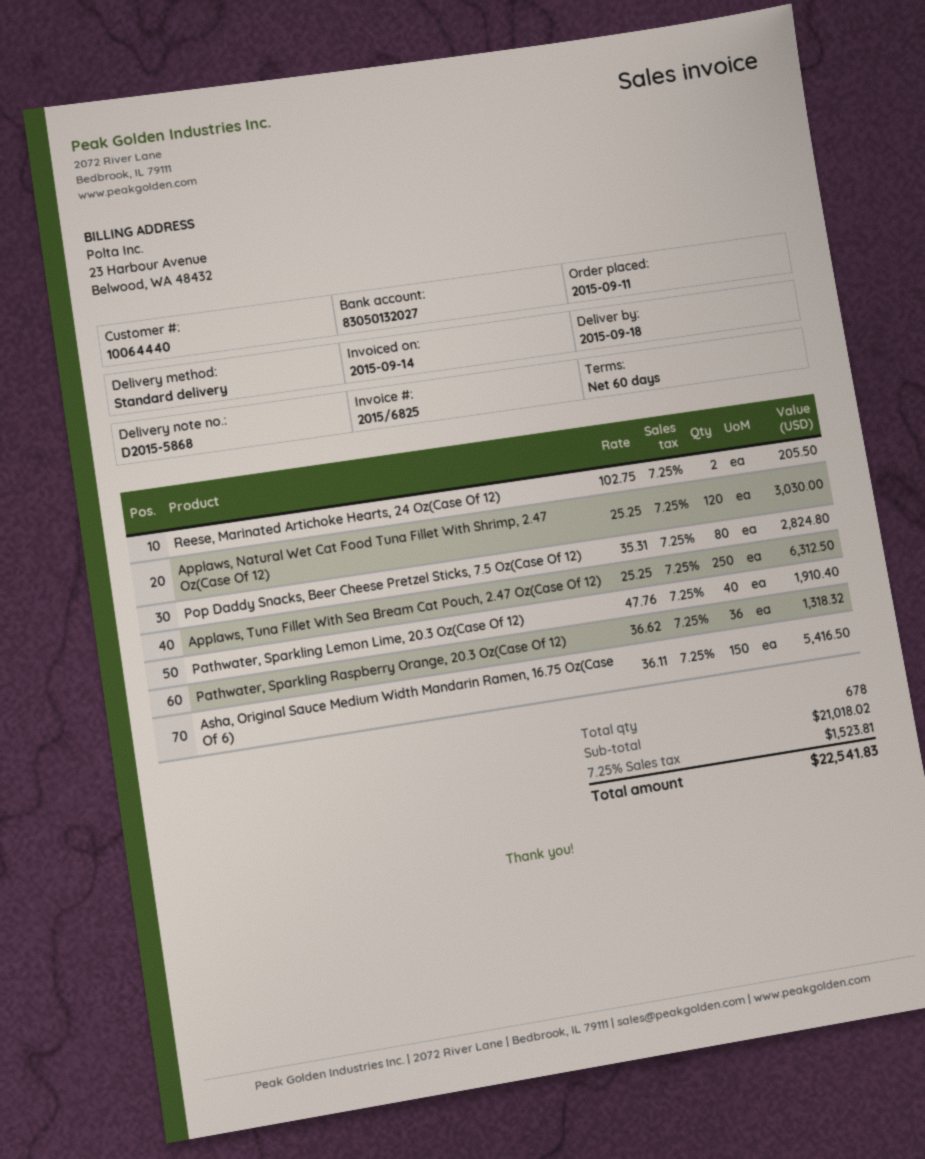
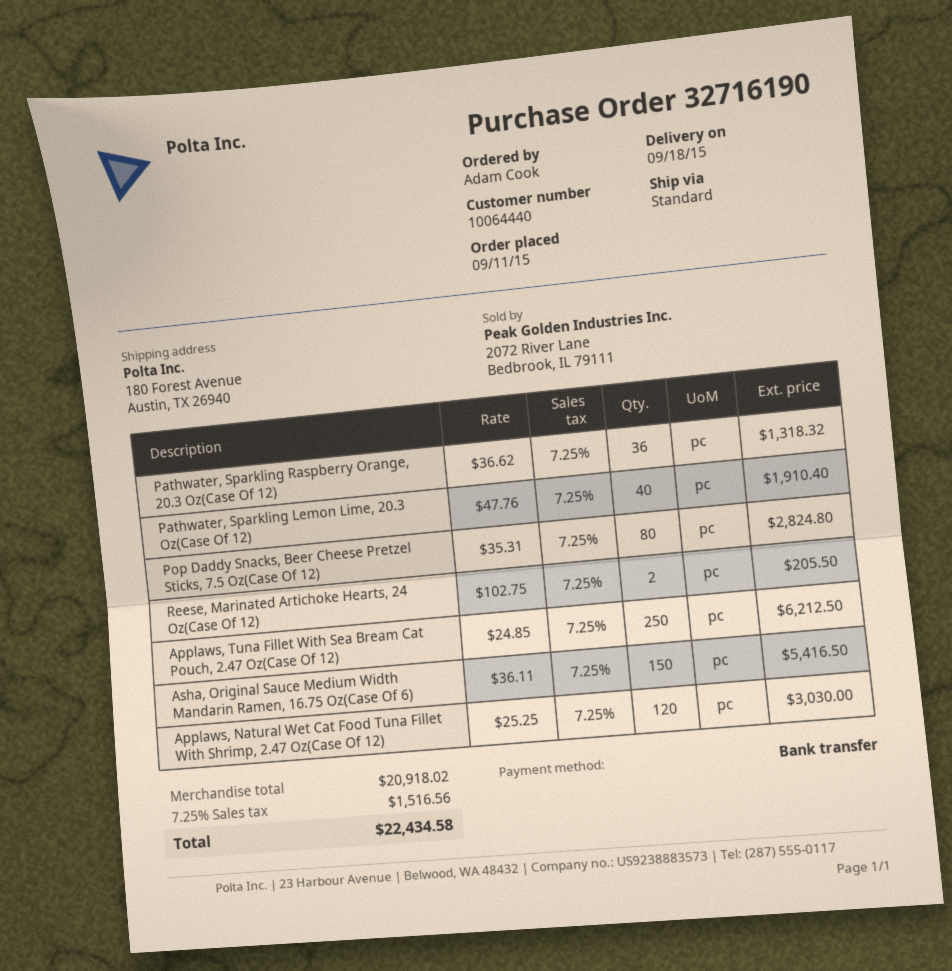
Applaws, Tuna Fillet With Sea Bream Cat Pouch, 2.47 Oz(Case Of 12): 250 x 25.25 = 6312.50 -> 250 x 24.85 = 6212.50
subtotal: 21018.02 -> 20918.02
tax: 7.25% = 1523.81 -> 7.25% = 1516.56
total: 22541.83 -> 22434.58

